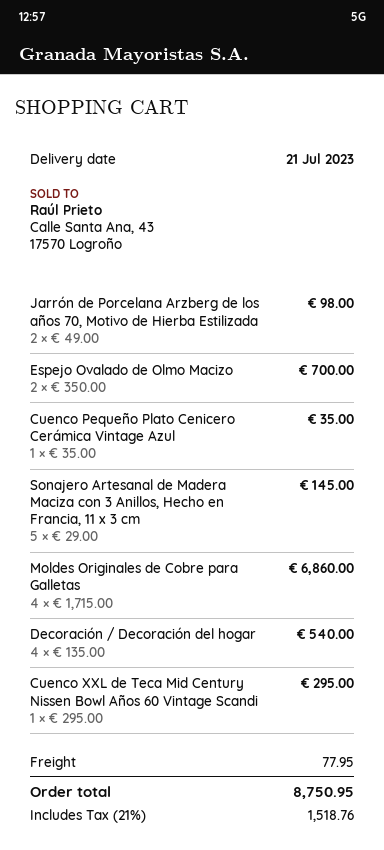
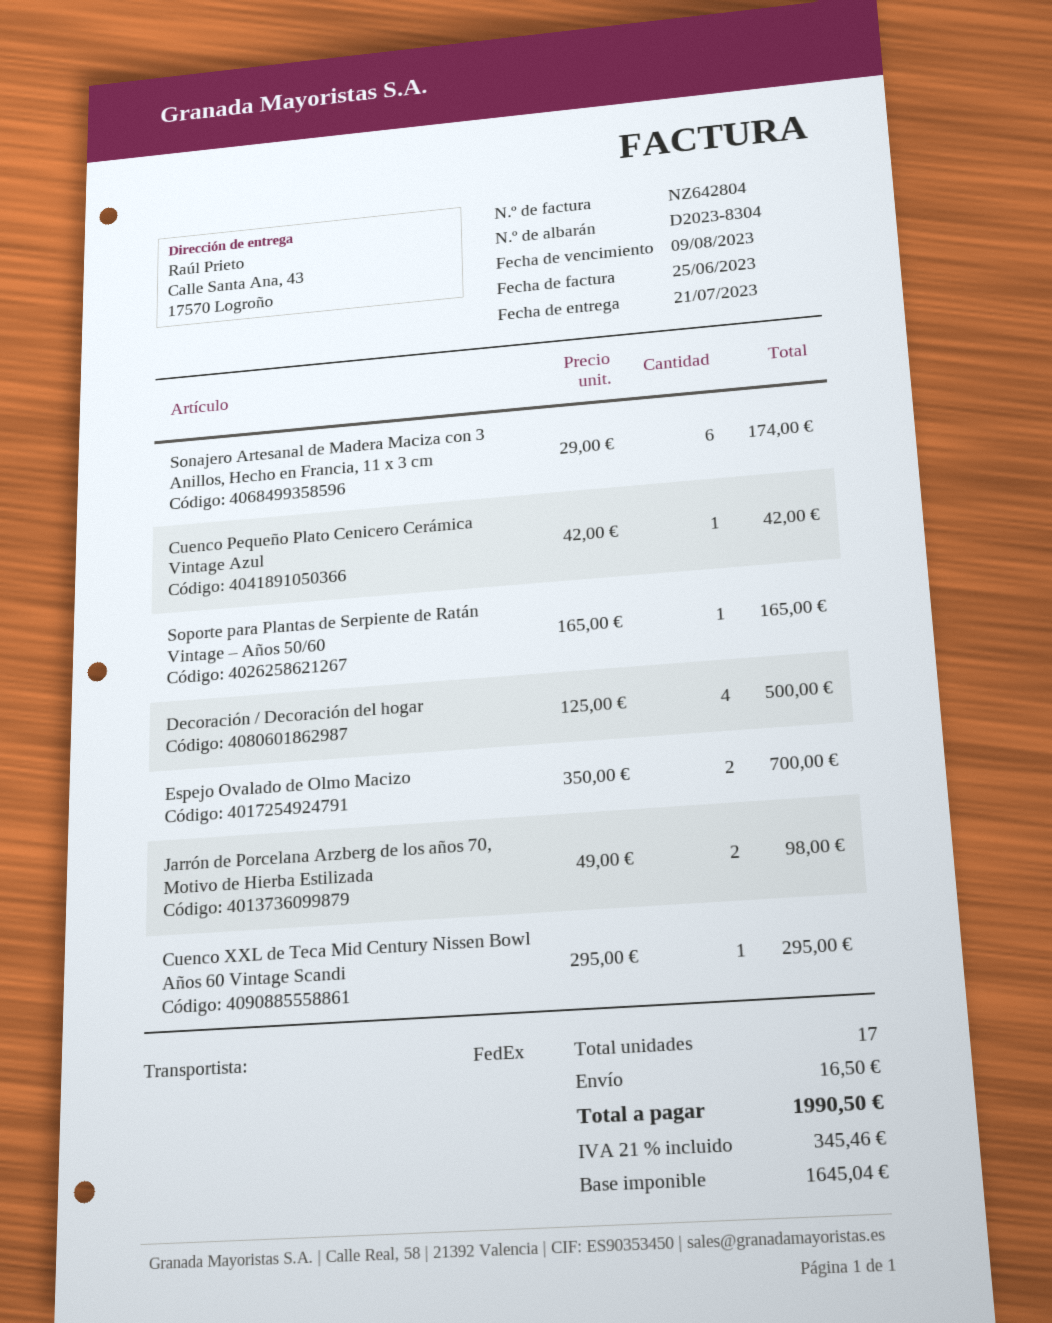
Cuenco Pequeño Plato Cenicero Cerámica Vintage Azul: 1 x 35.00 = 35.00 -> 1 x 42.00 = 42.00
Sonajero Artesanal de Madera Maciza con 3 Anillos, Hecho en Francia, 11 x 3 cm: 5 x 29.00 = 145.00 -> 6 x 29.00 = 174.00
Moldes Originales de Cobre para Galletas: 4 x 1715.00 = 6860.00 -> none
Decoración / Decoración del hogar: 4 x 135.00 = 540.00 -> 4 x 125.00 = 500.00
Soporte para Plantas de Serpiente de Ratán Vintage – Años 50/60: none -> 1 x 165.00 = 165.00
shipping: 77.95 -> 16.50
tax: 21% = 1518.76 -> 21% = 345.46
total: 8750.95 -> 1990.50

